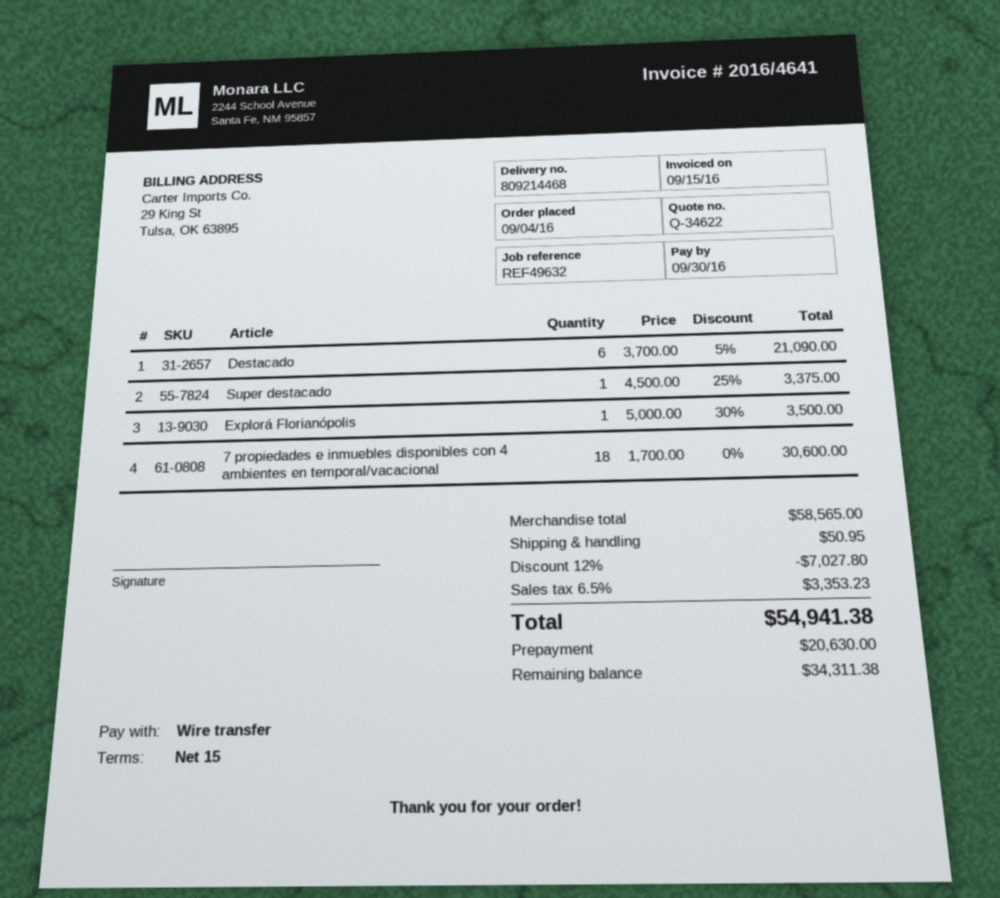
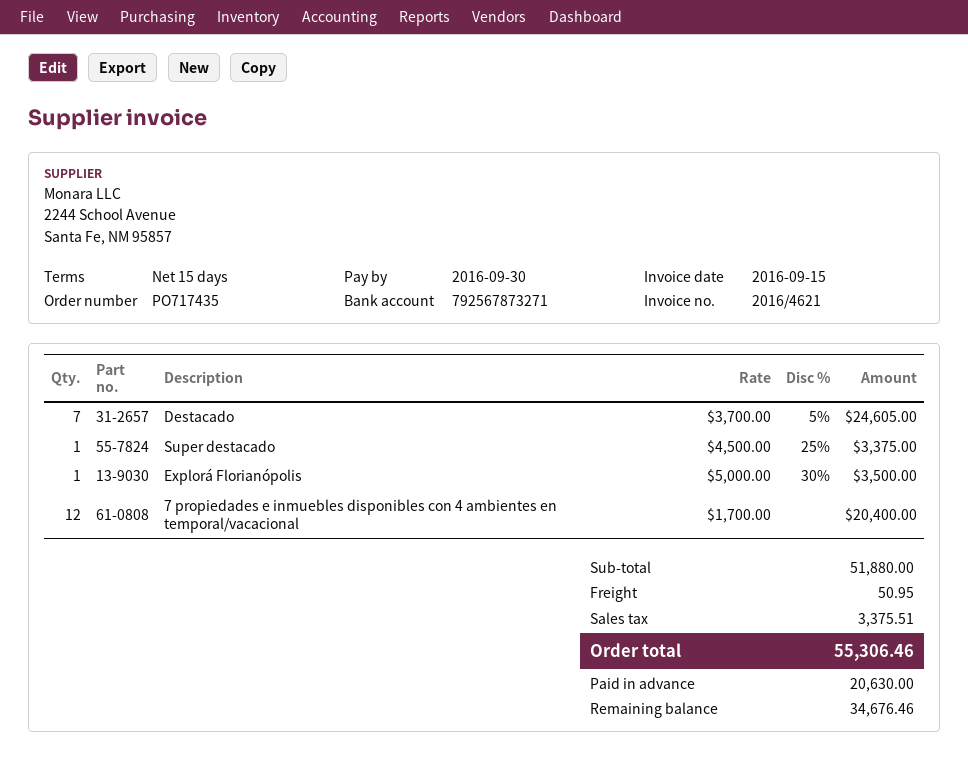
invoice number: 2016/4641 -> 2016/4621
Destacado: 6 x 3700.00 - 5% = 21090.00 -> 7 x 3700.00 - 5% = 24605.00
7 propiedades e inmuebles disponibles con 4 ambientes en temporal/vacacional: 18 x 1700.00 = 30600.00 -> 12 x 1700.00 = 20400.00
subtotal: 58565.00 -> 51880.00
discount: 12% = 7027.80 -> none
tax: 3353.23 -> 3375.51
total: 54941.38 -> 55306.46
balance: 34311.38 -> 34676.46

